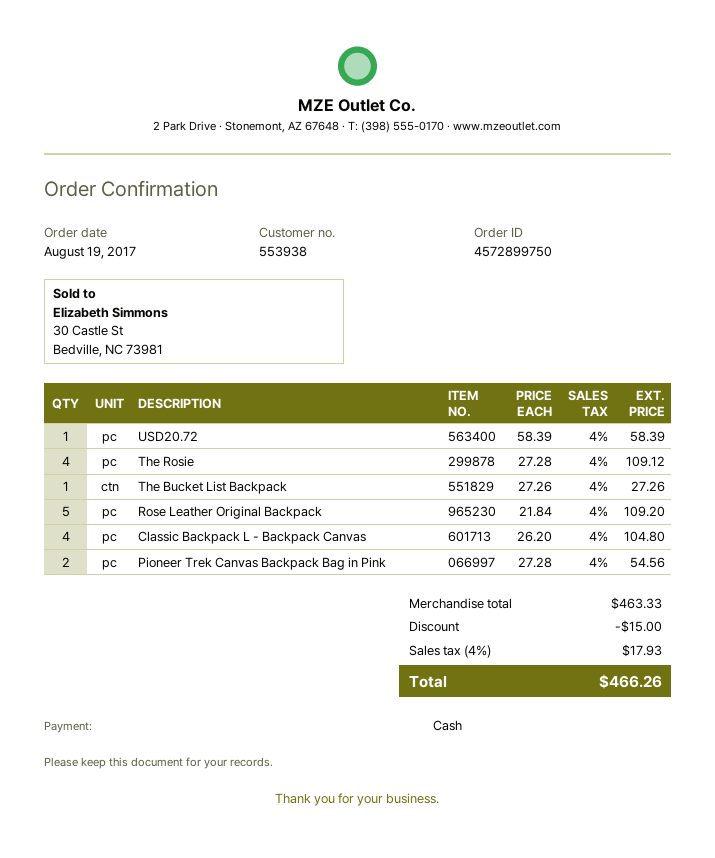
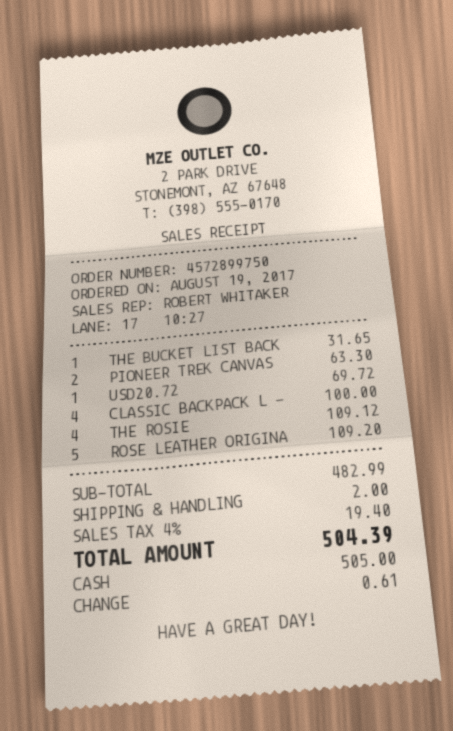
USD20.72: 1 for 58.39 -> 1 for 69.72
The Bucket List Backpack: 1 for 27.26 -> 1 for 31.65
Classic Backpack L - Backpack Canvas: 4 for 104.80 -> 4 for 100.00
Pioneer Trek Canvas Backpack Bag in Pink: 2 for 54.56 -> 2 for 63.30
subtotal: 463.33 -> 482.99
discount: 15.00 -> none
shipping: none -> 2.00
tax: 4% = 17.93 -> 4% = 19.40
total: 466.26 -> 504.39

